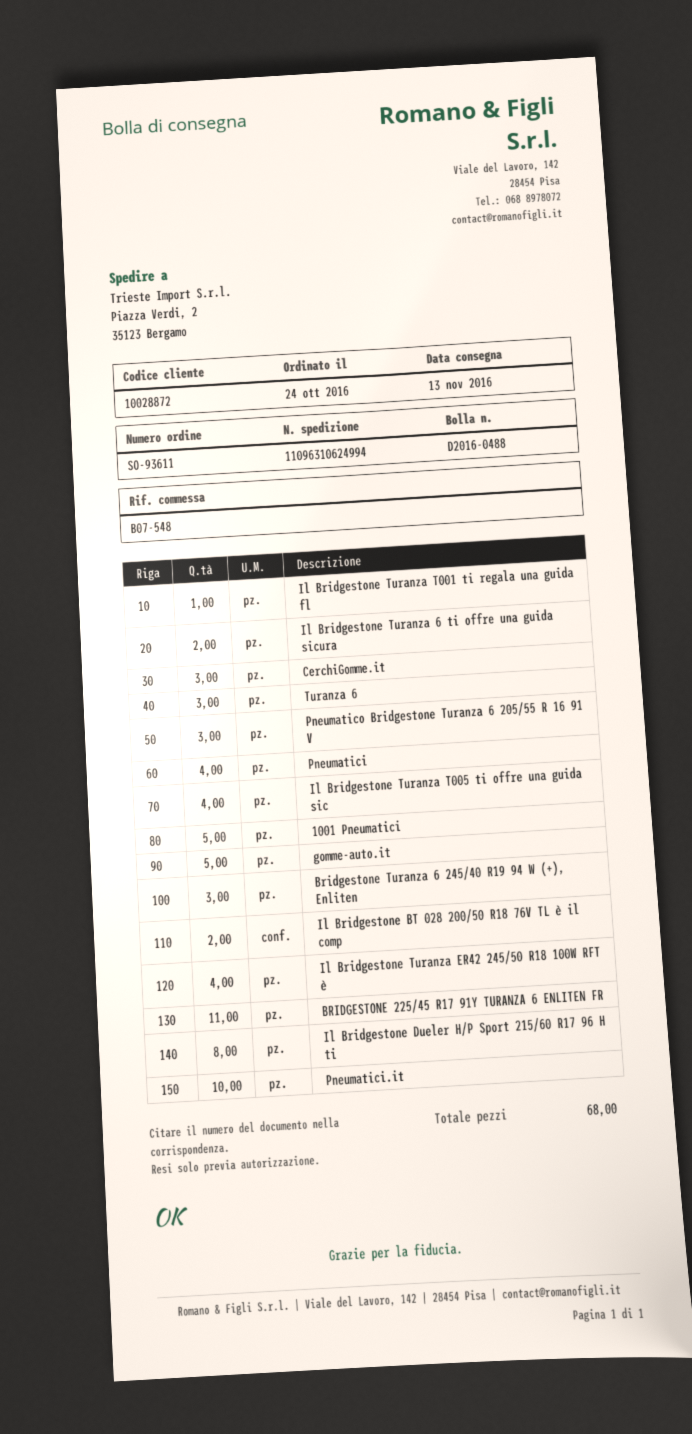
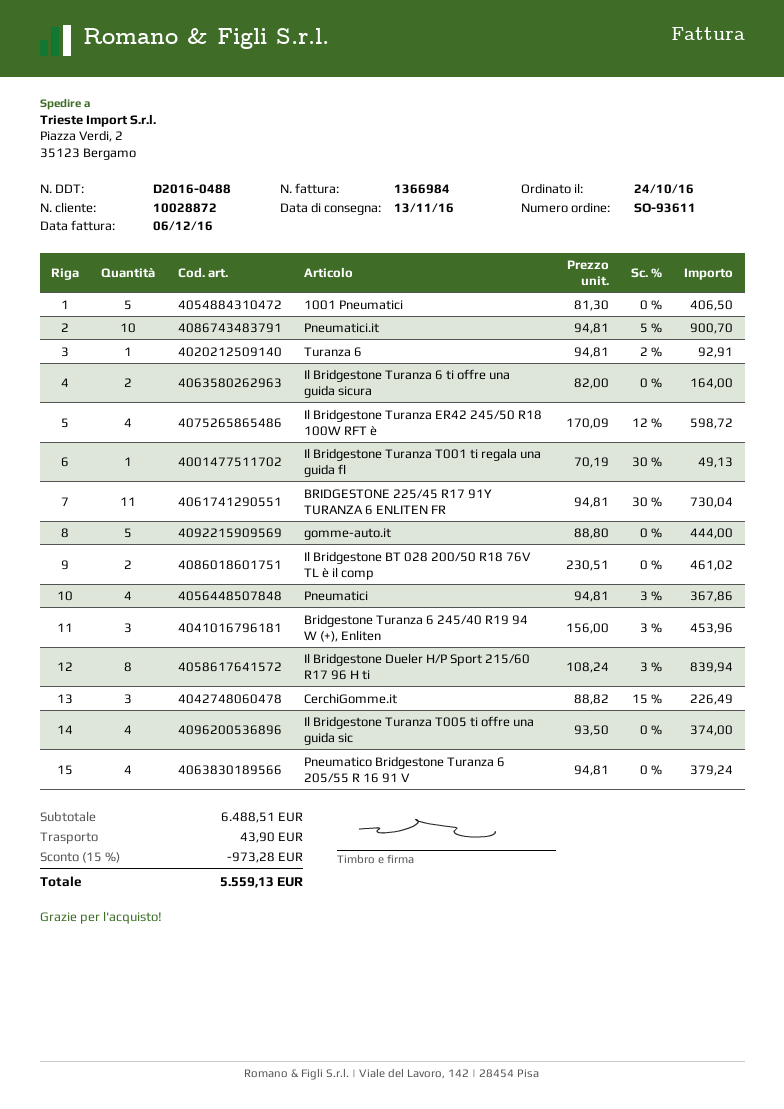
Turanza 6: 3 -> 1
Pneumatico Bridgestone Turanza 6 205/55 R 16 91 V: 3 -> 4

